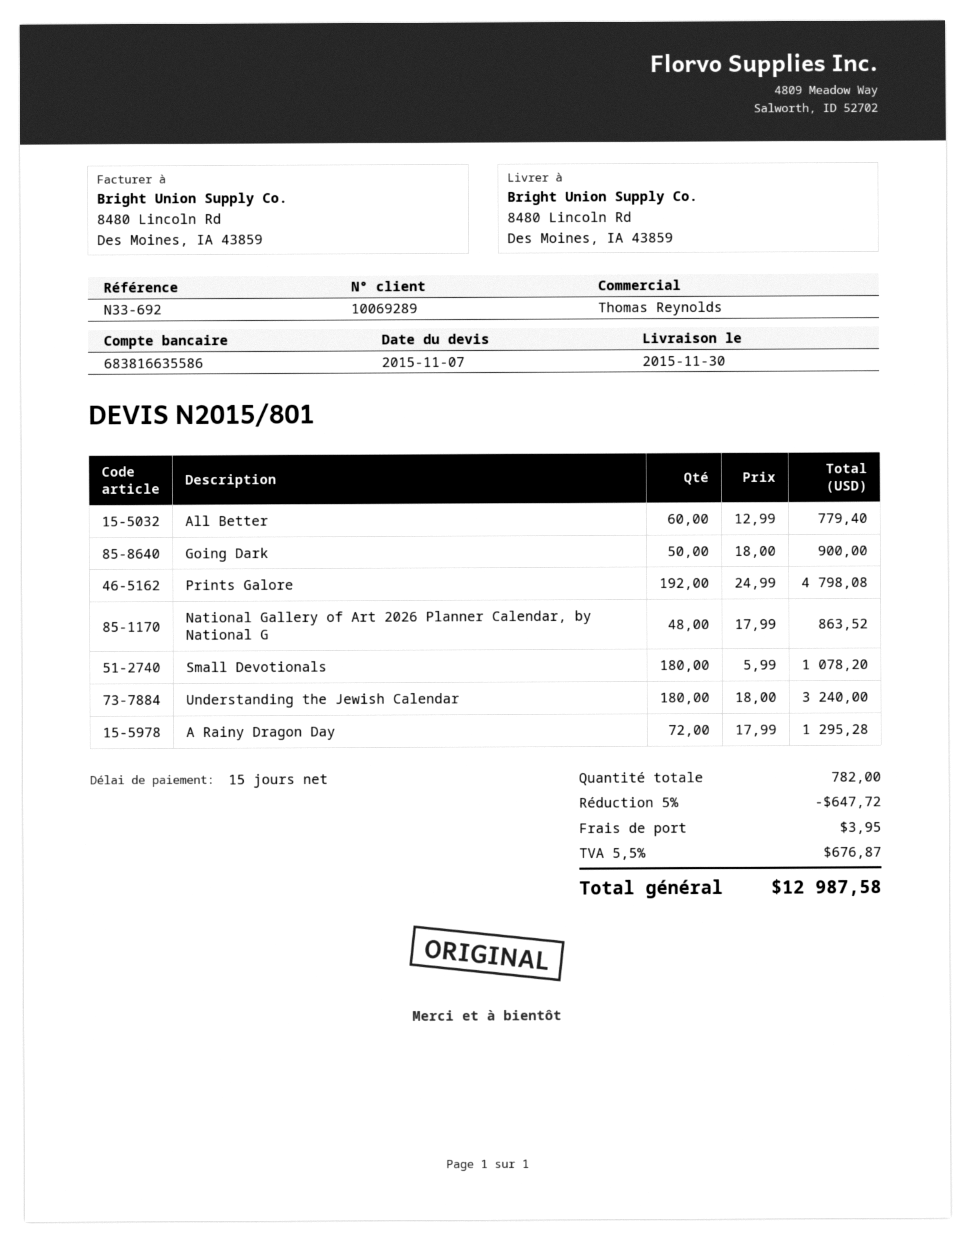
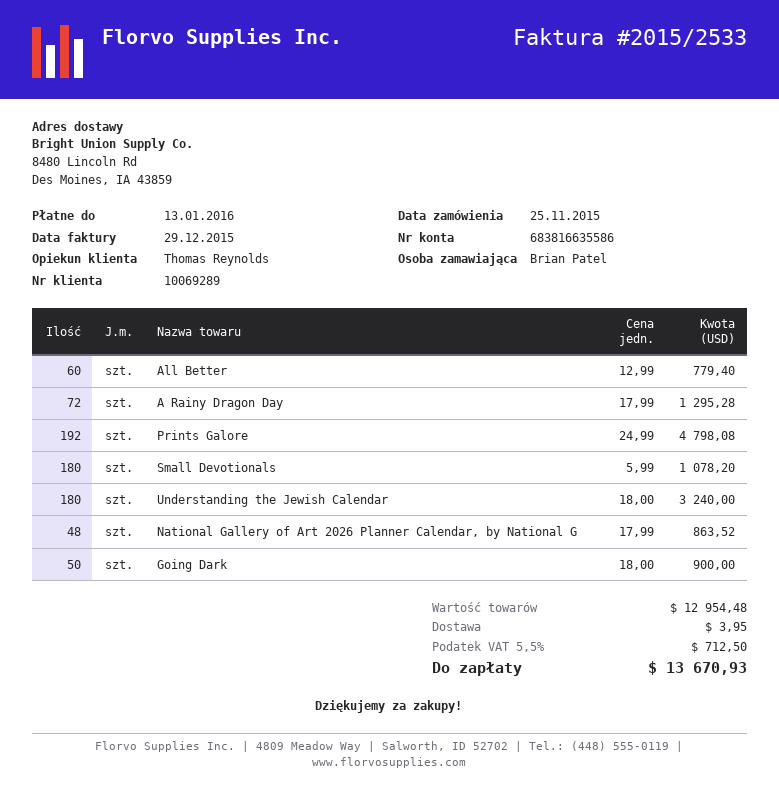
discount: 5% = 647.72 -> none
tax: 5.5% = 676.87 -> 5.5% = 712.50
total: 12987.58 -> 13670.93

